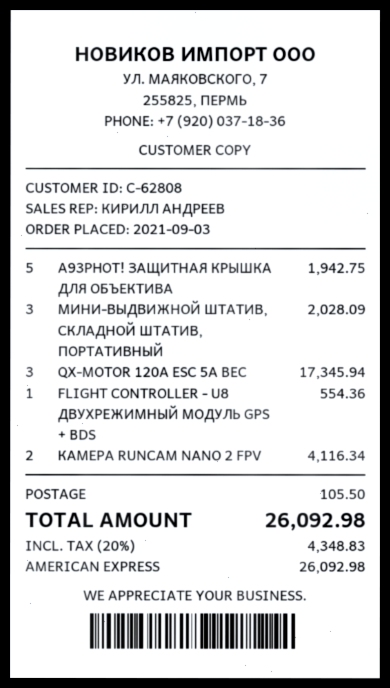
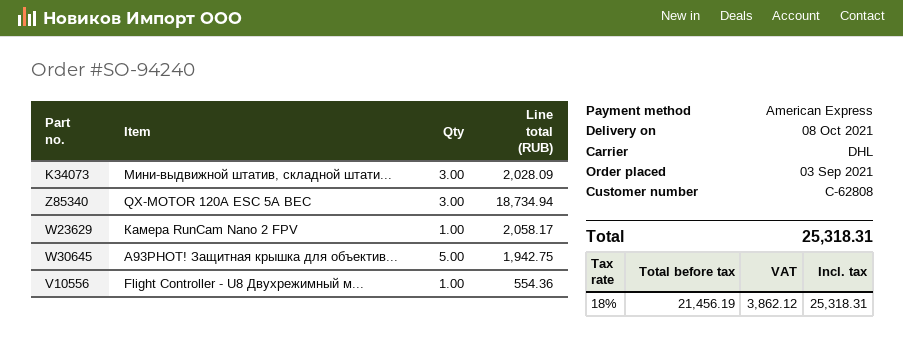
QX-MOTOR 120A ESC 5A BEC: 3 for 17345.94 -> 3 for 18734.94
КАМЕРА RUNCAM NANO 2 FPV: 2 for 4116.34 -> 1 for 2058.17
shipping: 105.50 -> none
tax: 20% = 4348.83 -> 18% = 3862.12
total: 26092.98 -> 25318.31

